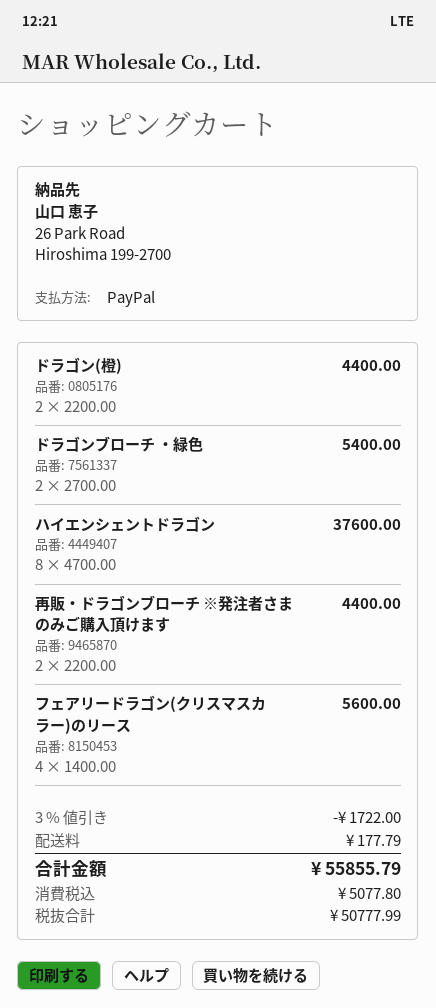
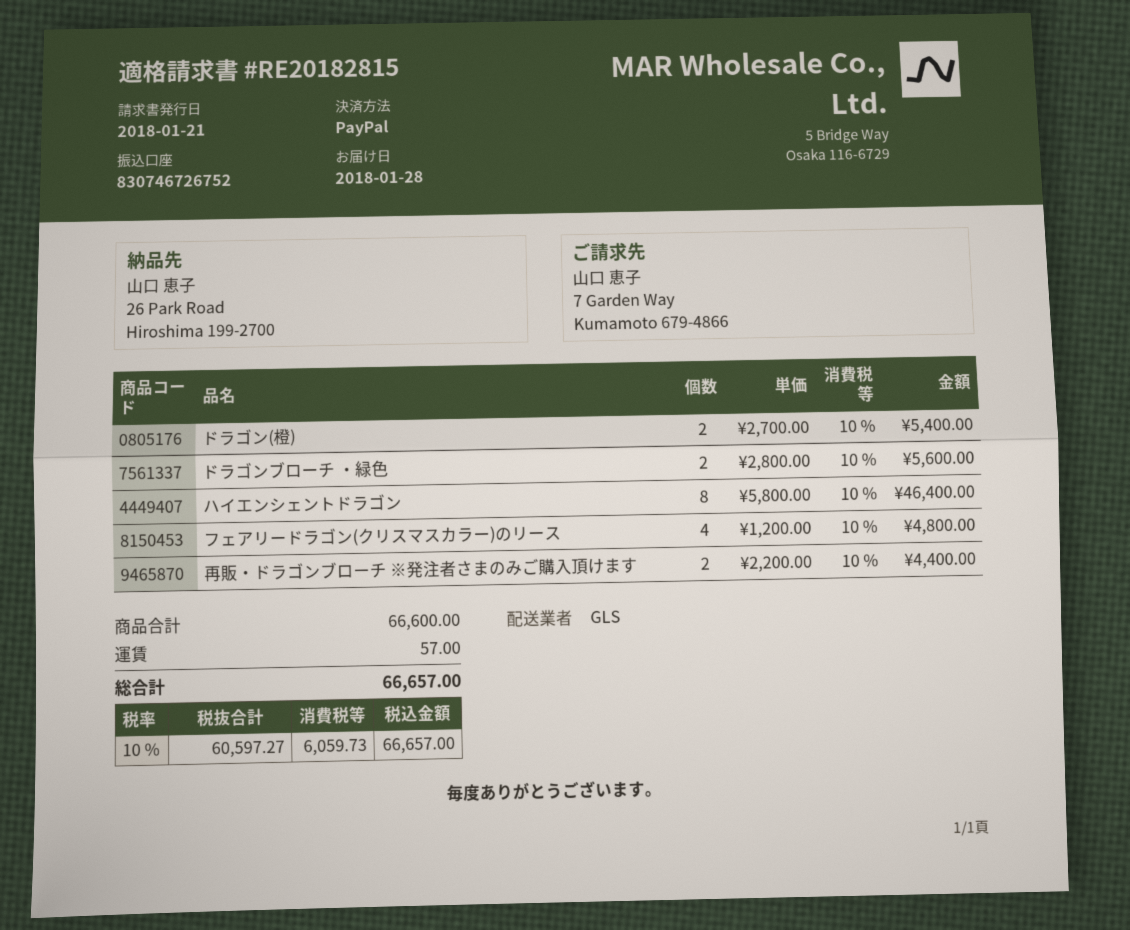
ドラゴン(橙): 2 x 2200.00 = 4400.00 -> 2 x 2700.00 = 5400.00
ドラゴンブローチ ・緑色: 2 x 2700.00 = 5400.00 -> 2 x 2800.00 = 5600.00
ハイエンシェントドラゴン: 8 x 4700.00 = 37600.00 -> 8 x 5800.00 = 46400.00
フェアリードラゴン(クリスマスカラー)のリース: 4 x 1400.00 = 5600.00 -> 4 x 1200.00 = 4800.00
discount: 3% = 1722.00 -> none
shipping: 177.79 -> 57.00
net: 50777.99 -> 60597.27
tax: 5077.80 -> 6059.73
total: 55855.79 -> 66657.00

